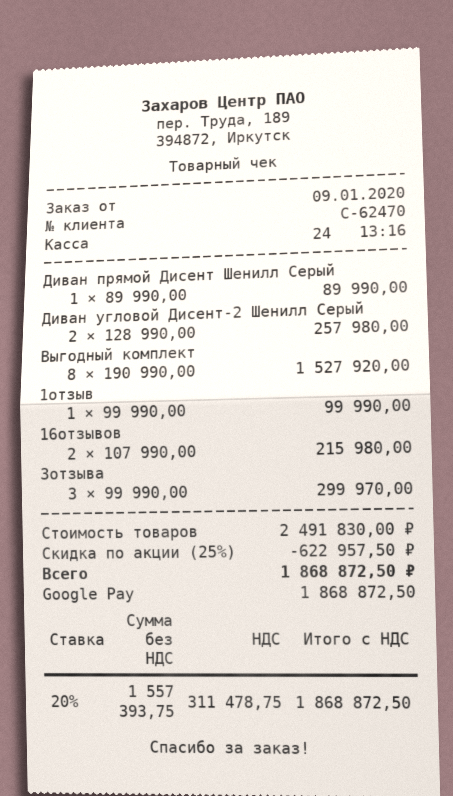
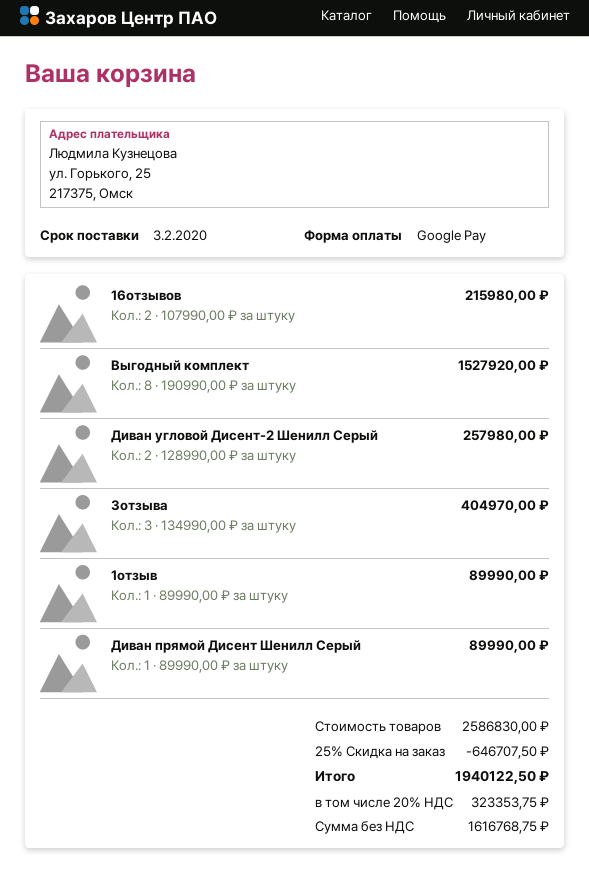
1отзыв: 1 x 99990.00 = 99990.00 -> 1 x 89990.00 = 89990.00
3отзыва: 3 x 99990.00 = 299970.00 -> 3 x 134990.00 = 404970.00
subtotal: 2491830.00 -> 2586830.00
discount: 25% = 622957.50 -> 25% = 646707.50
net: 1557393.75 -> 1616768.75
tax: 20% = 311478.75 -> 20% = 323353.75
total: 1868872.50 -> 1940122.50

